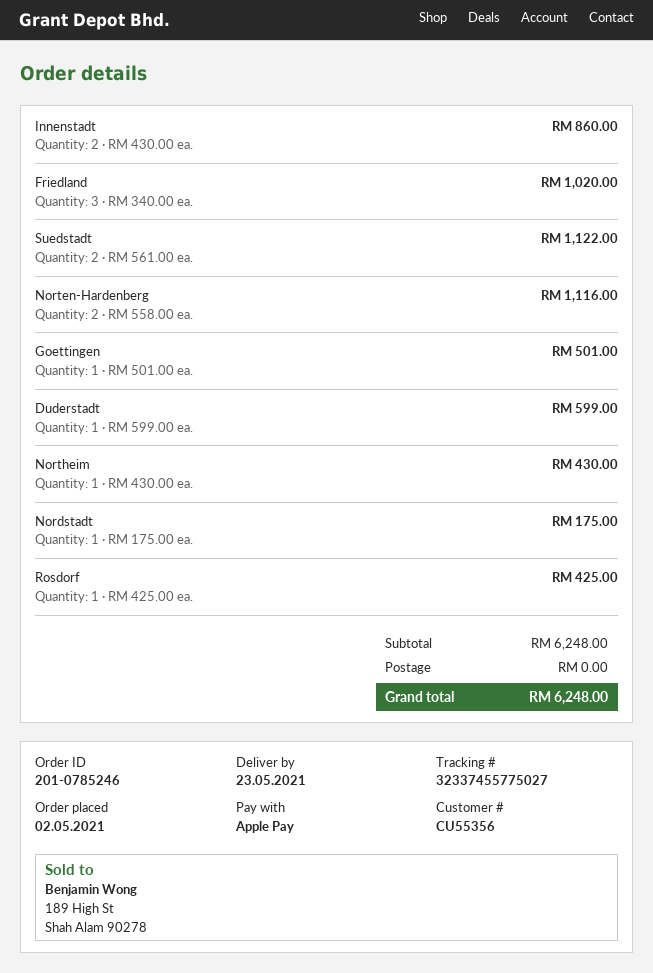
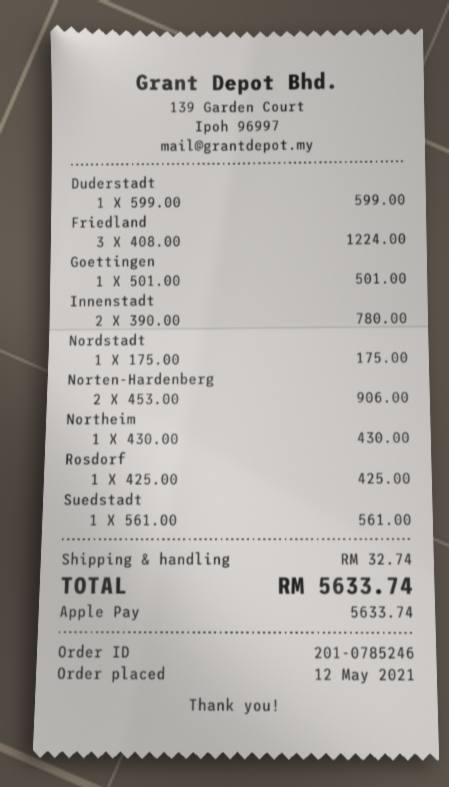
order date: 2021-05-02 -> 2021-05-12
Innenstadt: 2 x 430.00 = 860.00 -> 2 x 390.00 = 780.00
Friedland: 3 x 340.00 = 1020.00 -> 3 x 408.00 = 1224.00
Suedstadt: 2 x 561.00 = 1122.00 -> 1 x 561.00 = 561.00
Norten-Hardenberg: 2 x 558.00 = 1116.00 -> 2 x 453.00 = 906.00
shipping: 0.00 -> 32.74
total: 6248.00 -> 5633.74

